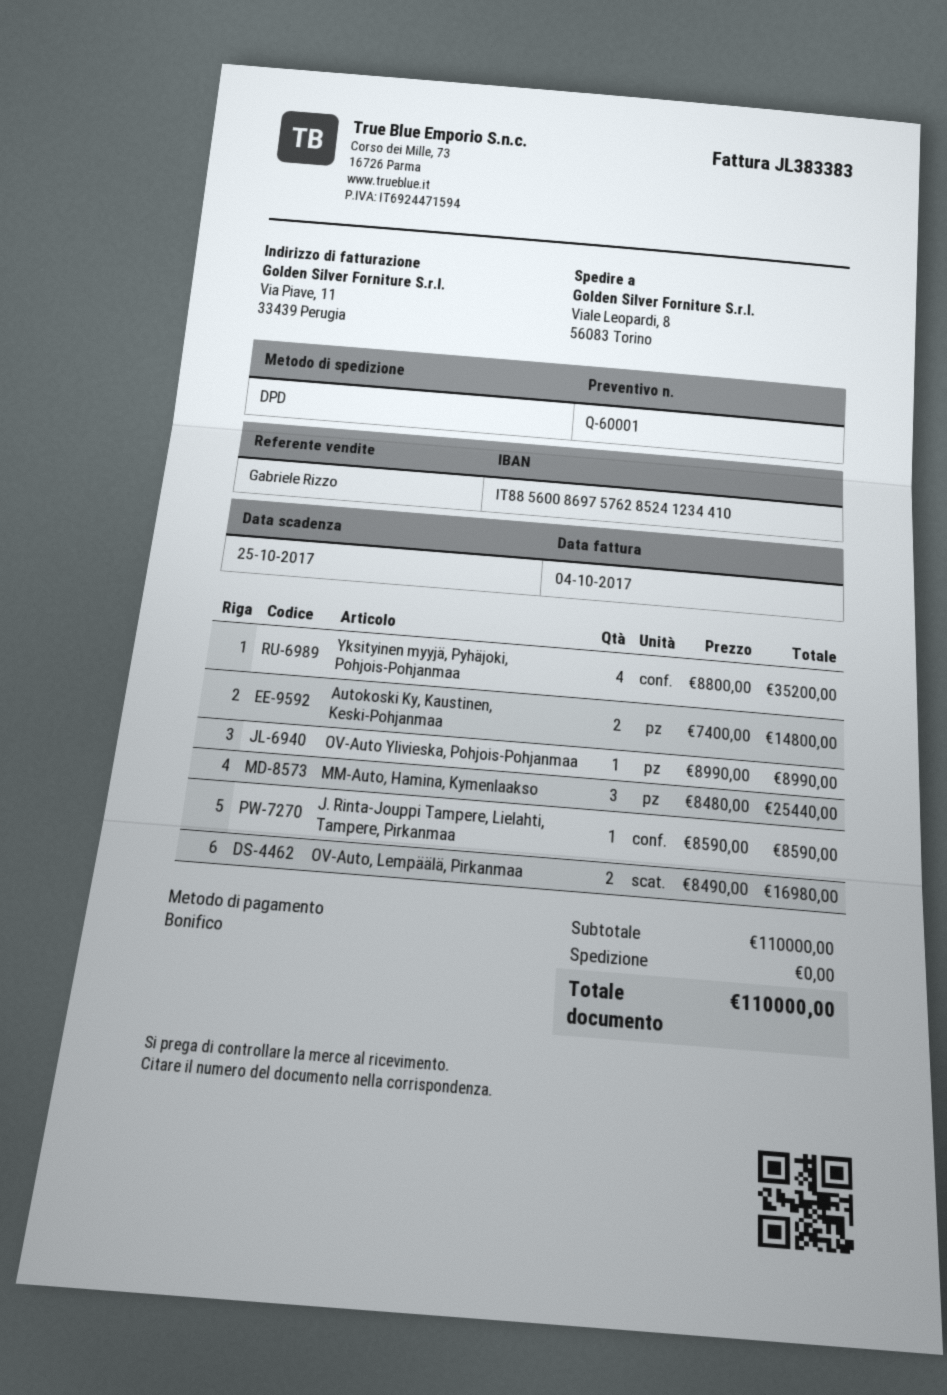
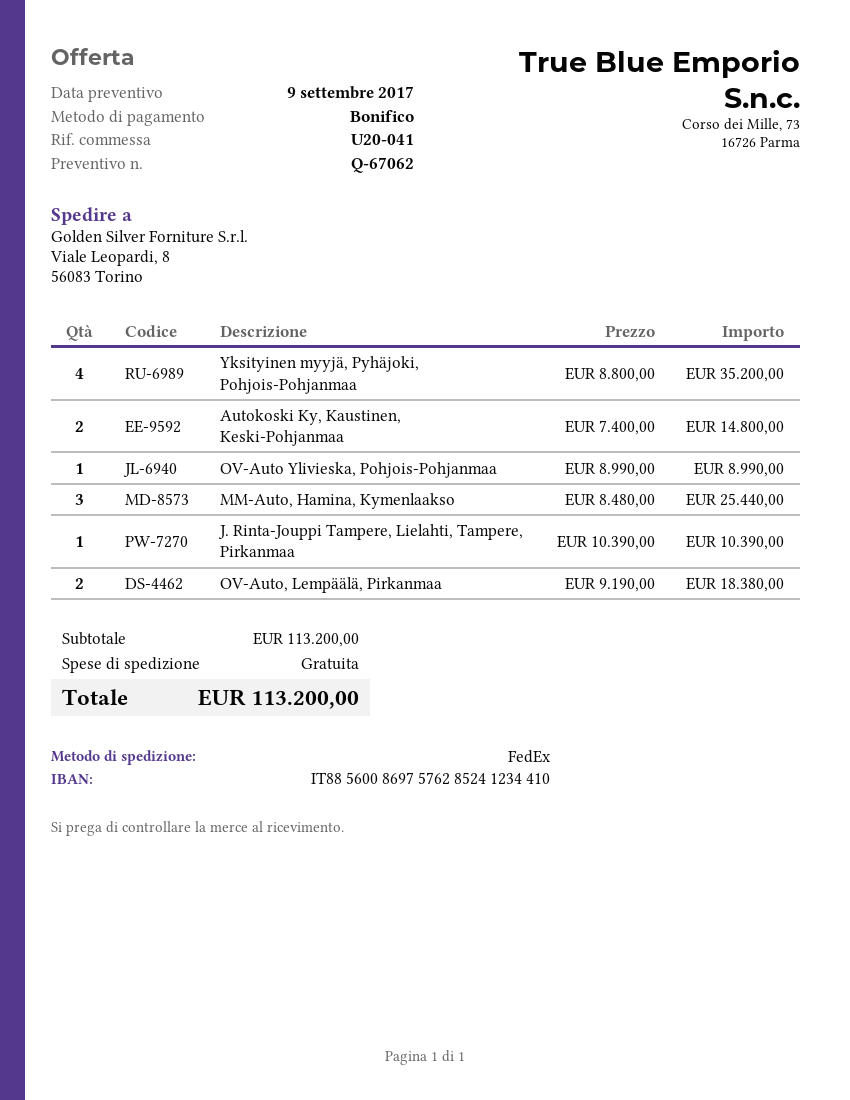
quote number: Q-60001 -> Q-67062
shipping method: DPD -> FedEx
J. Rinta-Jouppi Tampere, Lielahti, Tampere, Pirkanmaa: 1 x 8590.00 = 8590.00 -> 1 x 10390.00 = 10390.00
OV-Auto, Lempäälä, Pirkanmaa: 2 x 8490.00 = 16980.00 -> 2 x 9190.00 = 18380.00
subtotal: 110000.00 -> 113200.00
total: 110000.00 -> 113200.00

